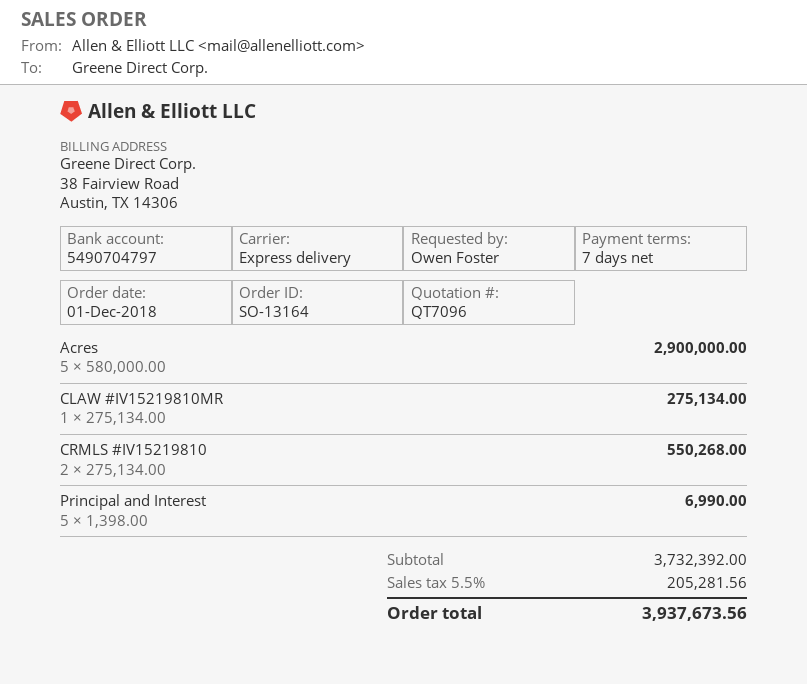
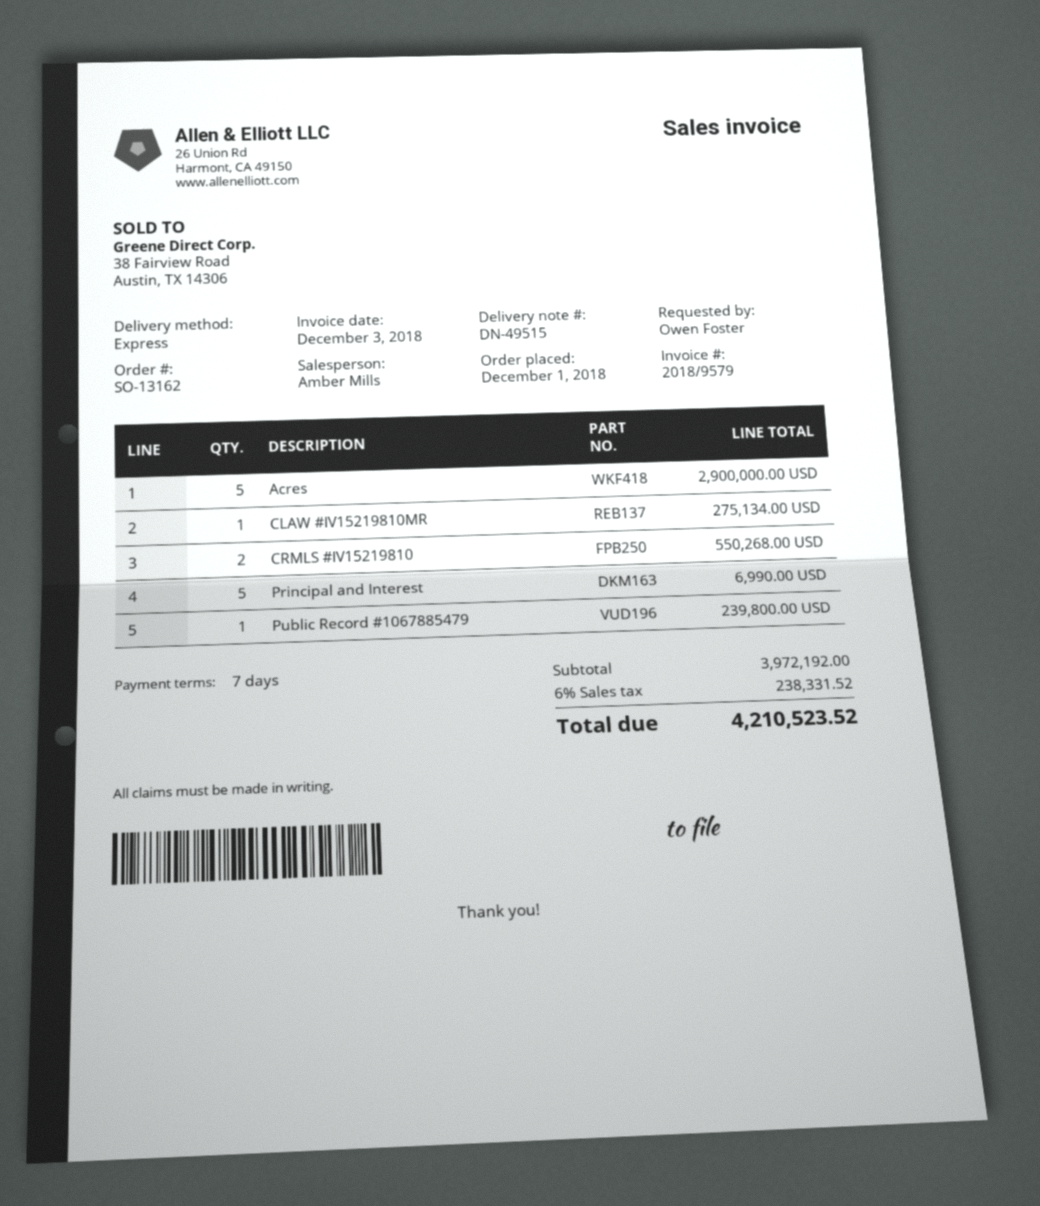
order number: SO-13164 -> SO-13162
Public Record #1067885479: none -> 1 for 239800.00
subtotal: 3732392.00 -> 3972192.00
tax: 5.5% = 205281.56 -> 6% = 238331.52
total: 3937673.56 -> 4210523.52

